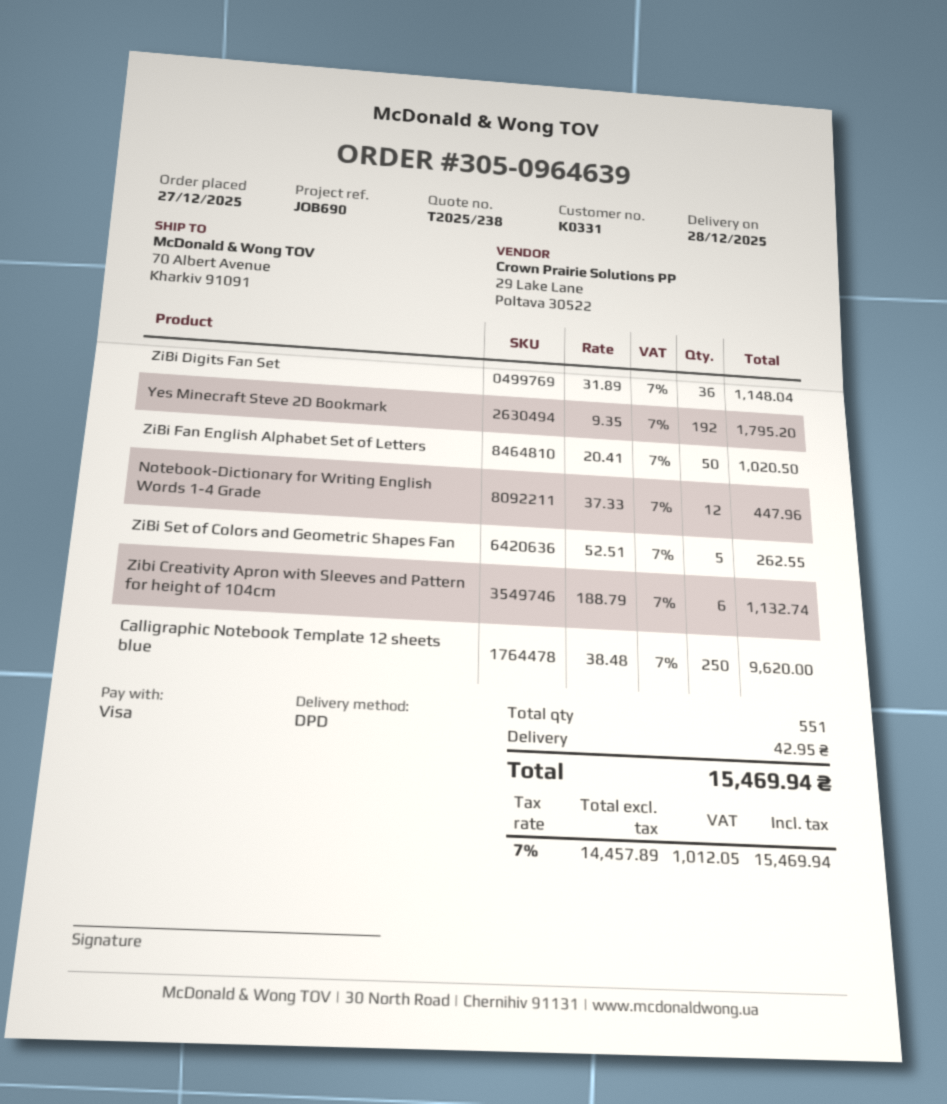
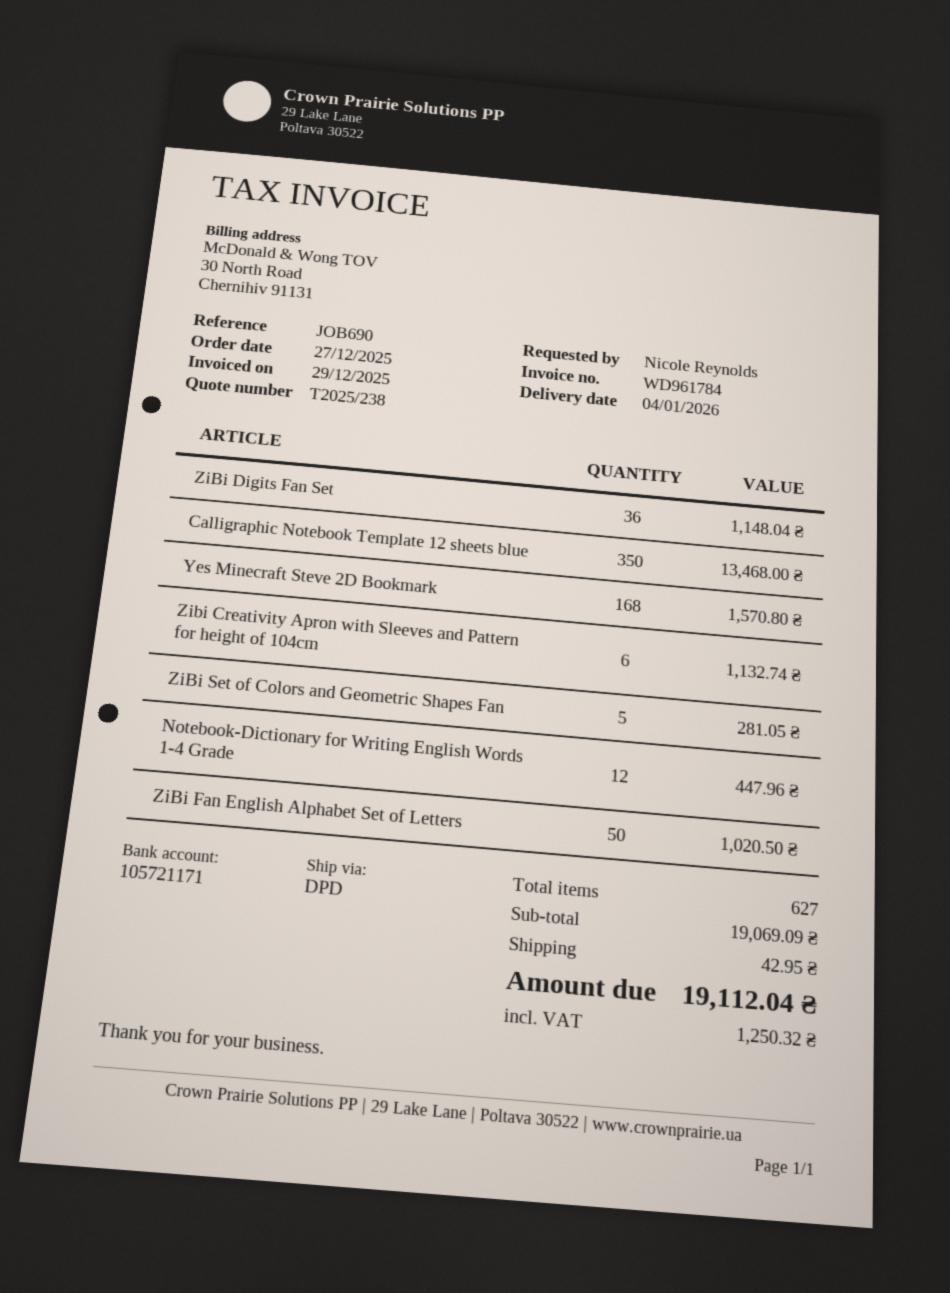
delivery date: 2025-12-28 -> 2026-01-04
Yes Minecraft Steve 2D Bookmark: 192 for 1795.20 -> 168 for 1570.80
ZiBi Set of Colors and Geometric Shapes Fan: 5 for 262.55 -> 5 for 281.05
Calligraphic Notebook Template 12 sheets blue: 250 for 9620.00 -> 350 for 13468.00
total quantity: 551 -> 627
tax: 1012.05 -> 1250.32
total: 15469.94 -> 19112.04

